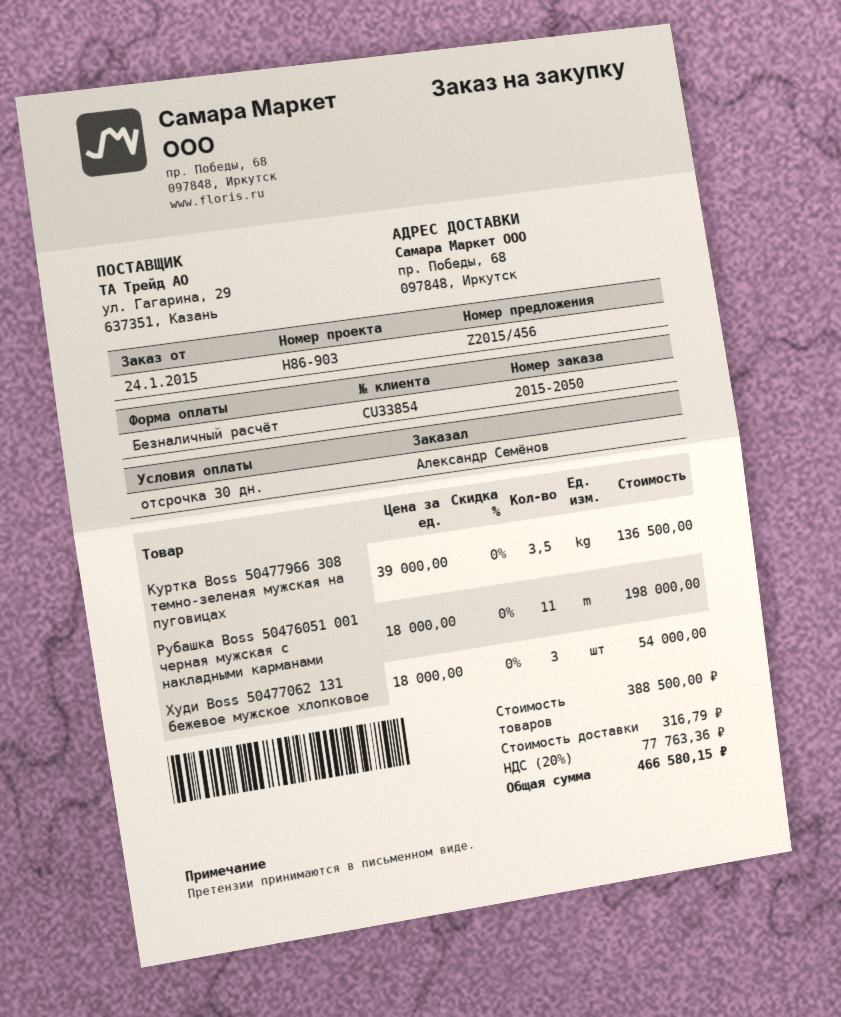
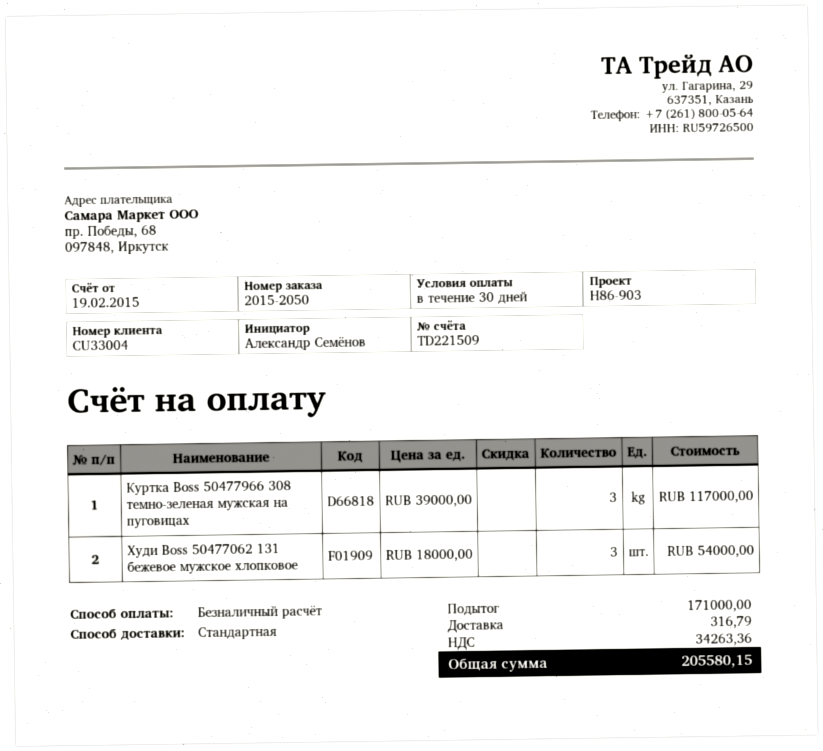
customer number: CU33854 -> CU33004
Куртка Boss 50477966 308 темно-зеленая мужская на пуговицах: 3.5 x 39000.00 = 136500.00 -> 3 x 39000.00 = 117000.00
Рубашка Boss 50476051 001 черная мужская с накладными карманами: 11 x 18000.00 = 198000.00 -> none
subtotal: 388500.00 -> 171000.00
tax: 77763.36 -> 34263.36
total: 466580.15 -> 205580.15

